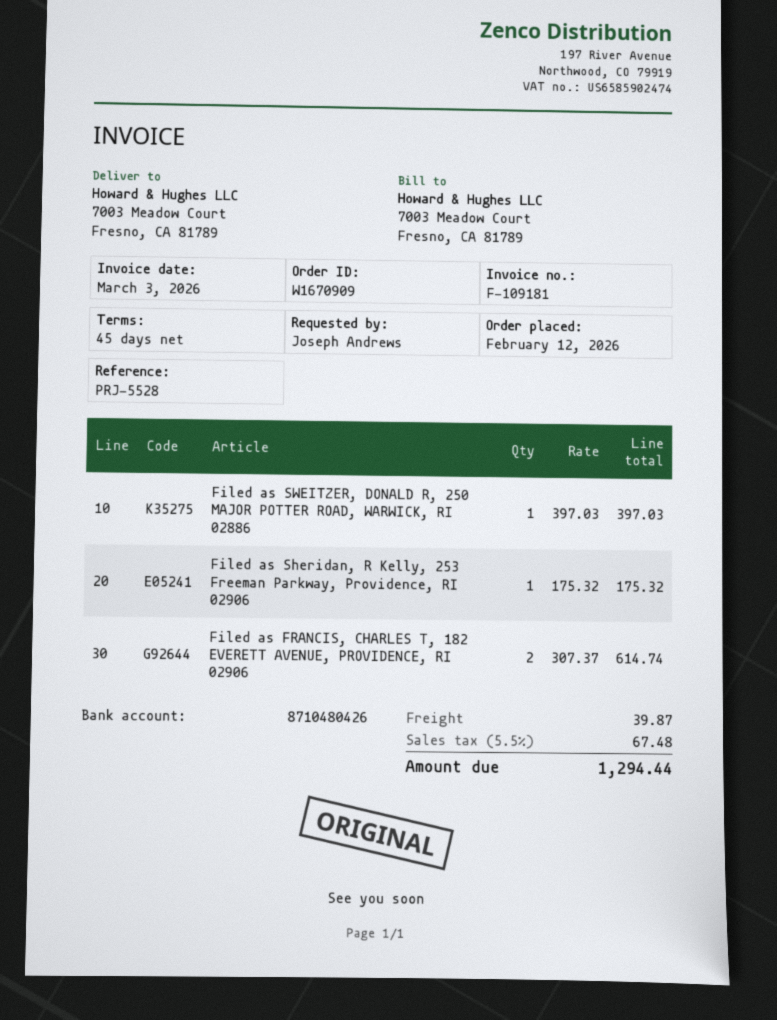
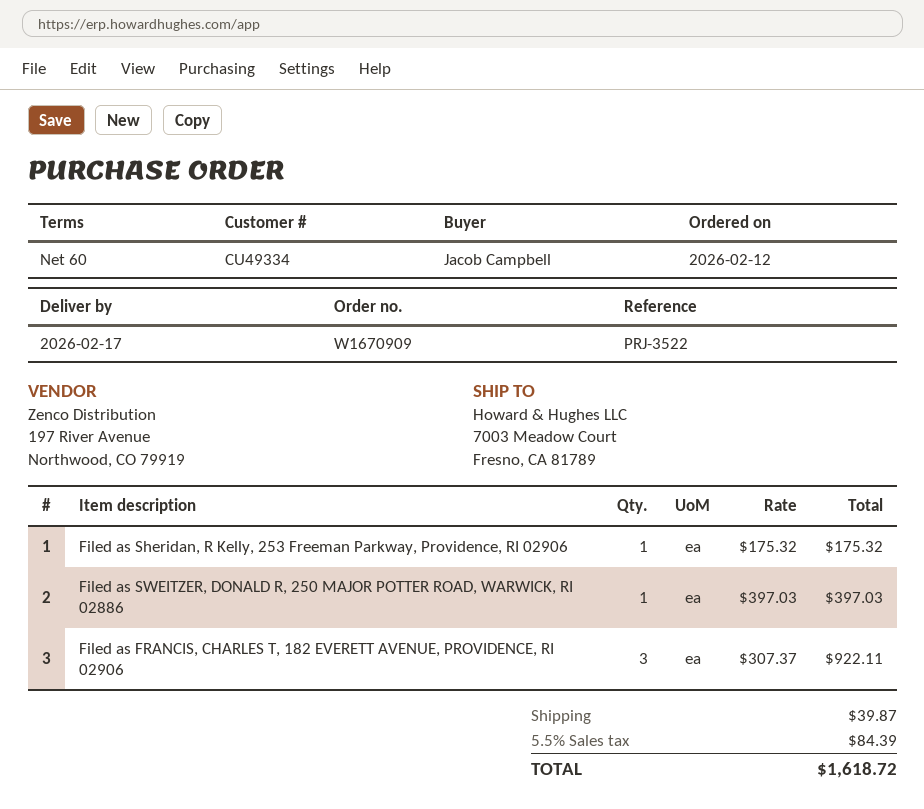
payment terms: 45 days -> 60 days
reference: PRJ-5528 -> PRJ-3522
ordered by: Joseph Andrews -> Jacob Campbell
Filed as FRANCIS, CHARLES T, 182 EVERETT AVENUE, PROVIDENCE, RI 02906: 2 x 307.37 = 614.74 -> 3 x 307.37 = 922.11
tax: 5.5% = 67.48 -> 5.5% = 84.39
total: 1294.44 -> 1618.72

